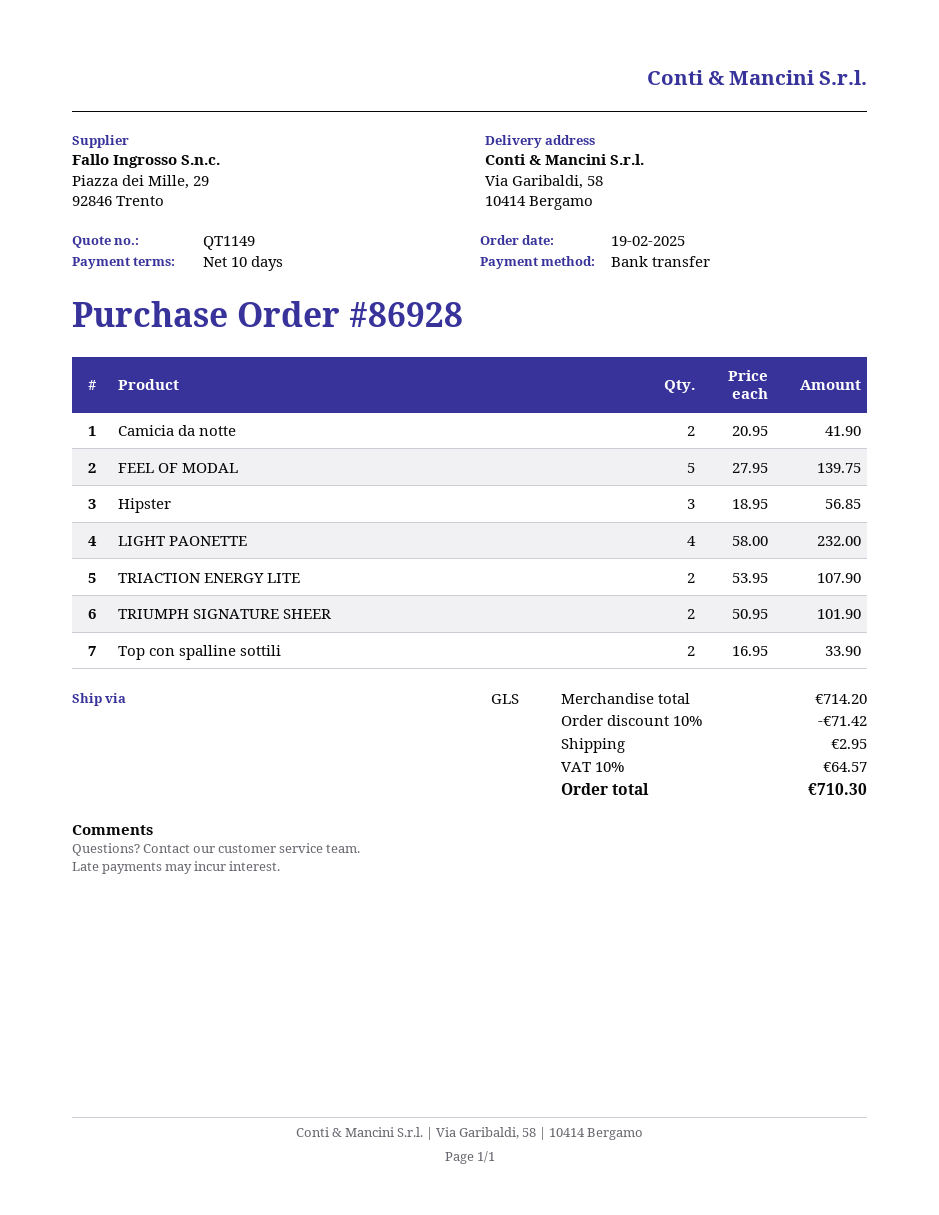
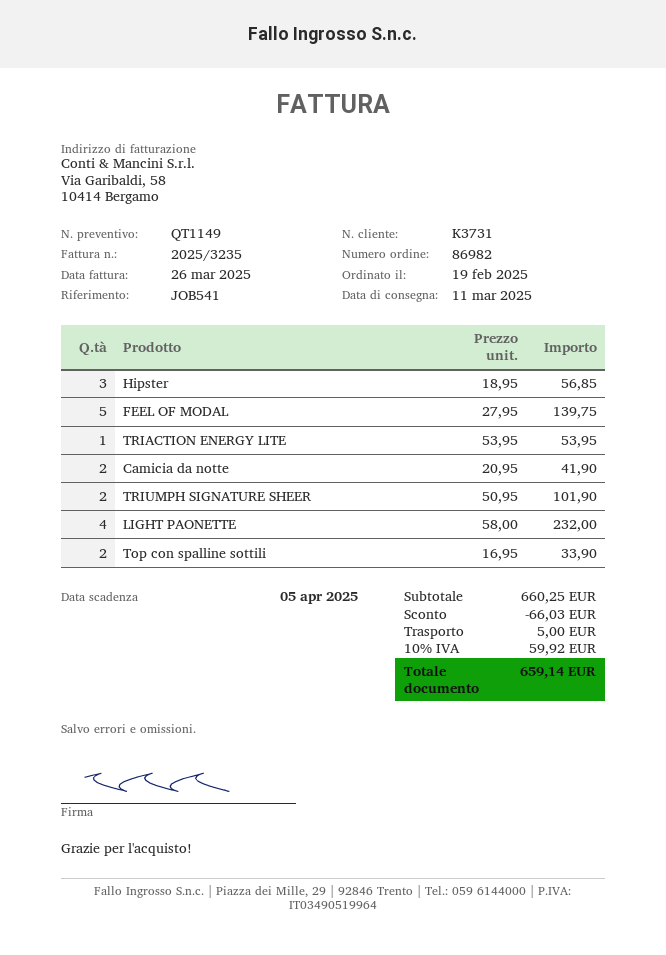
order number: 86928 -> 86982
TRIACTION ENERGY LITE: 2 x 53.95 = 107.90 -> 1 x 53.95 = 53.95
subtotal: 714.20 -> 660.25
discount: 71.42 -> 66.03
shipping: 2.95 -> 5.00
tax: 10% = 64.57 -> 10% = 59.92
total: 710.30 -> 659.14

